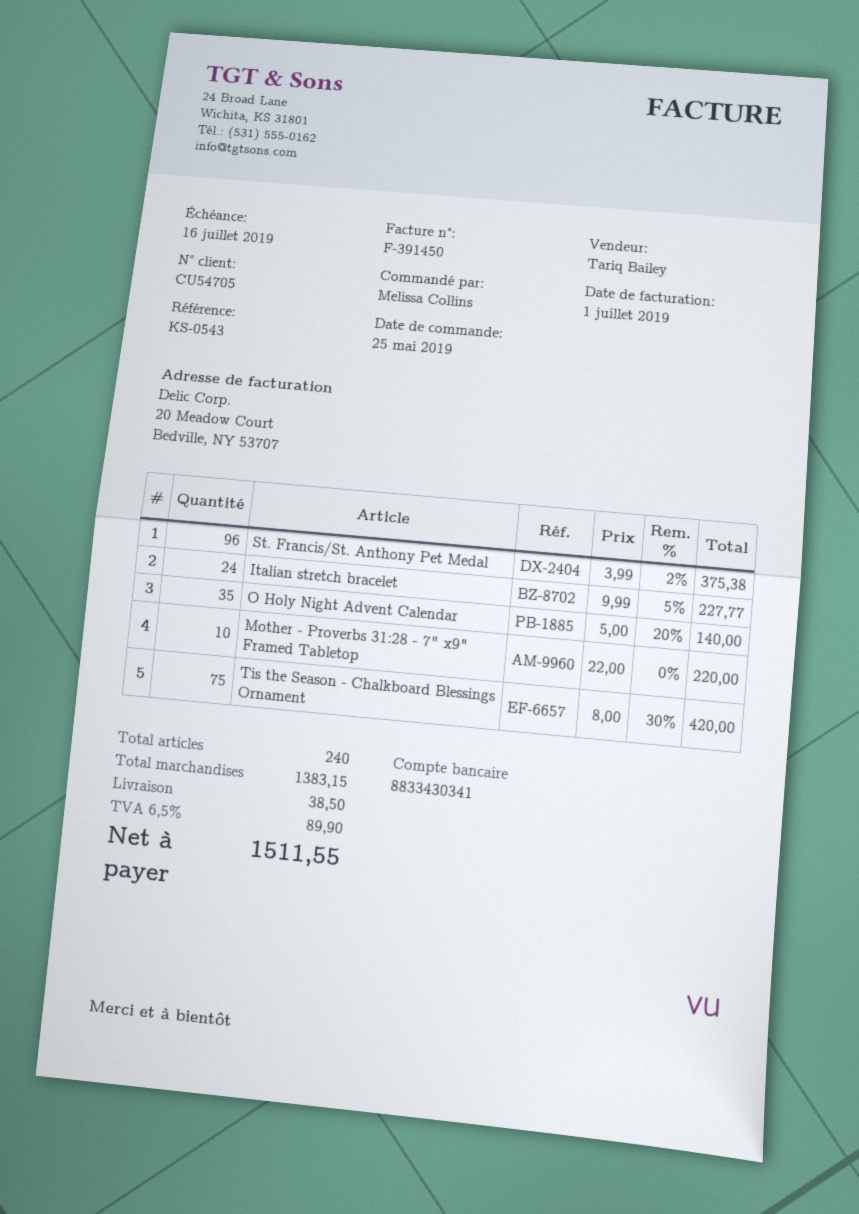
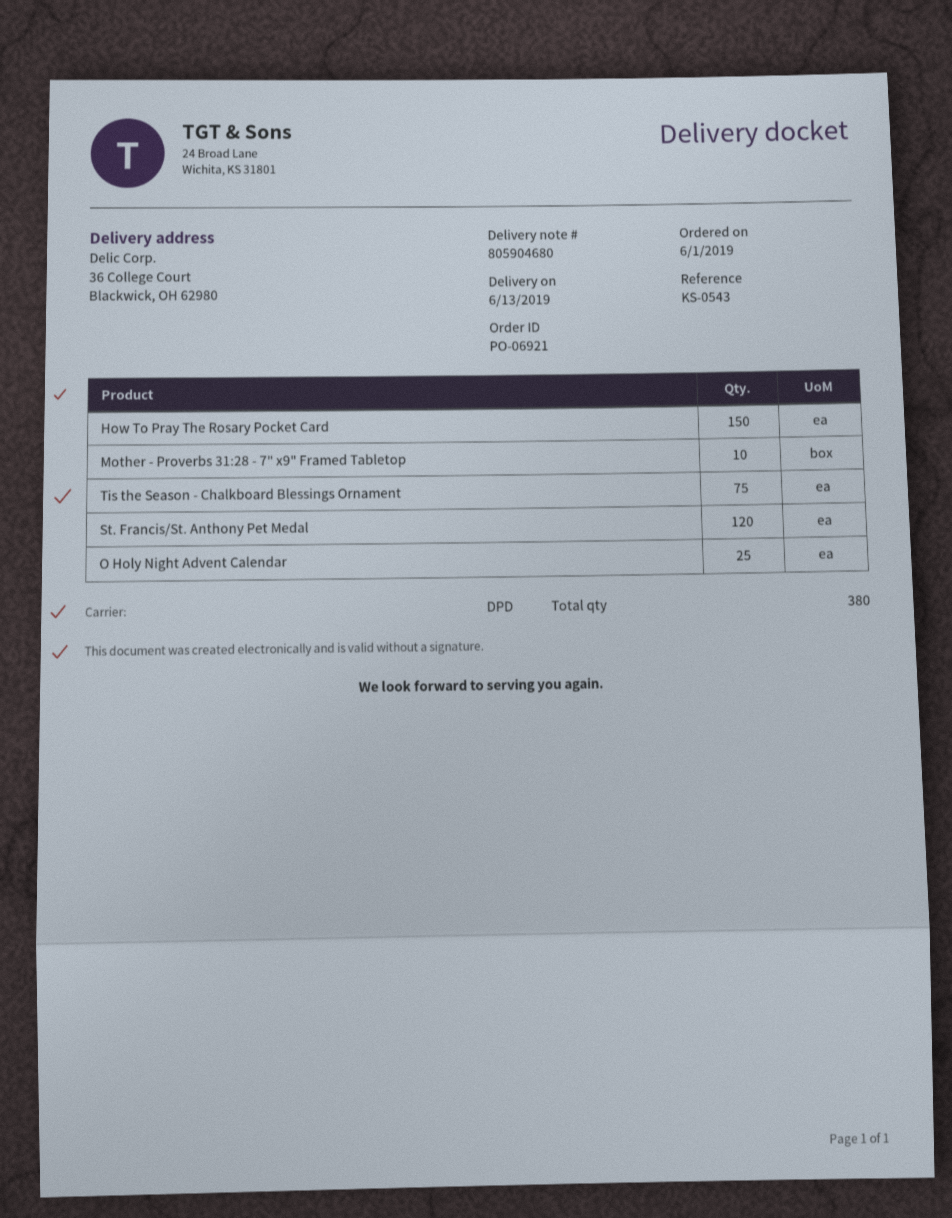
order date: 2019-05-25 -> 2019-06-01
St. Francis/St. Anthony Pet Medal: 96 -> 120
Italian stretch bracelet: 24 -> none
O Holy Night Advent Calendar: 35 -> 25
How To Pray The Rosary Pocket Card: none -> 150
total quantity: 240 -> 380

